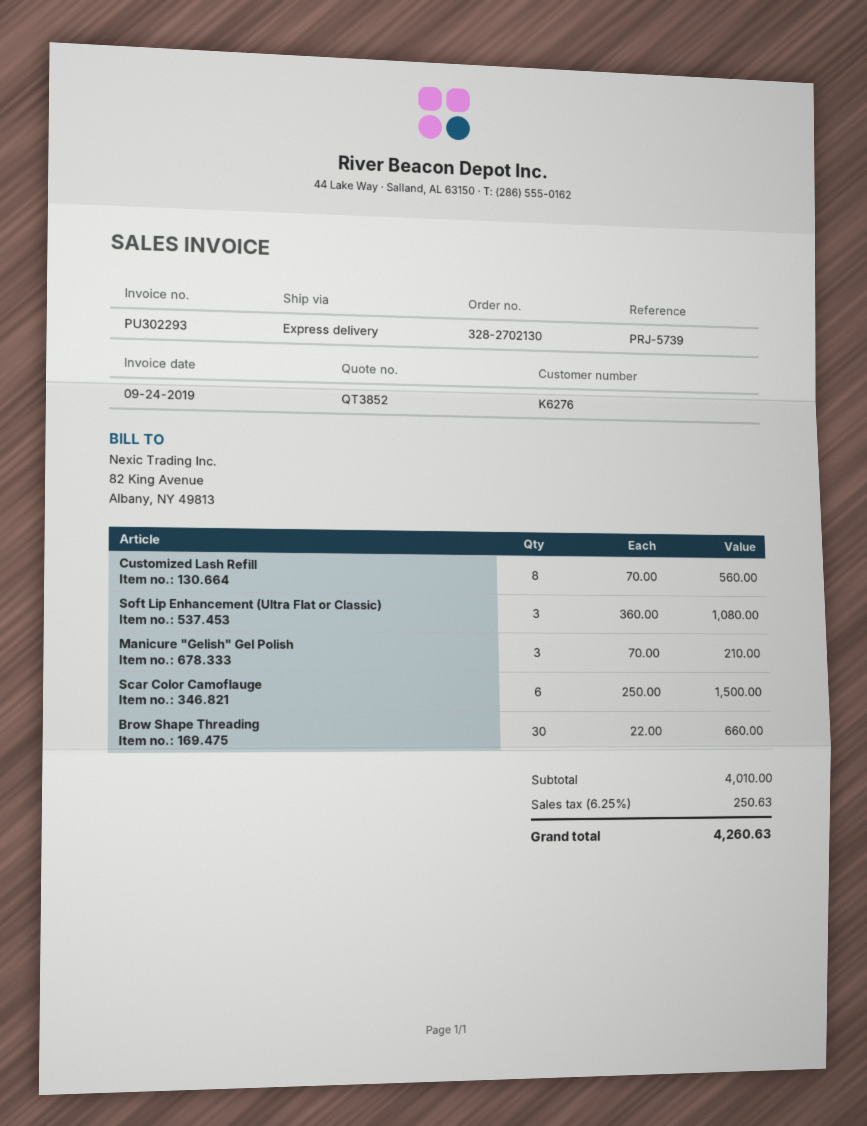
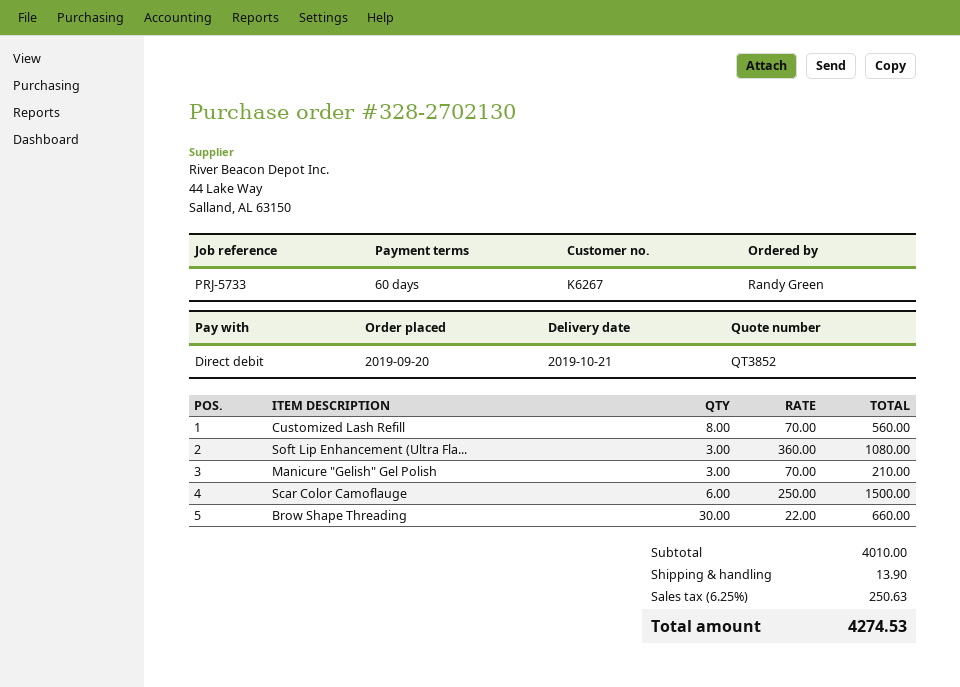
customer number: K6276 -> K6267
reference: PRJ-5739 -> PRJ-5733
shipping: none -> 13.90
total: 4260.63 -> 4274.53

